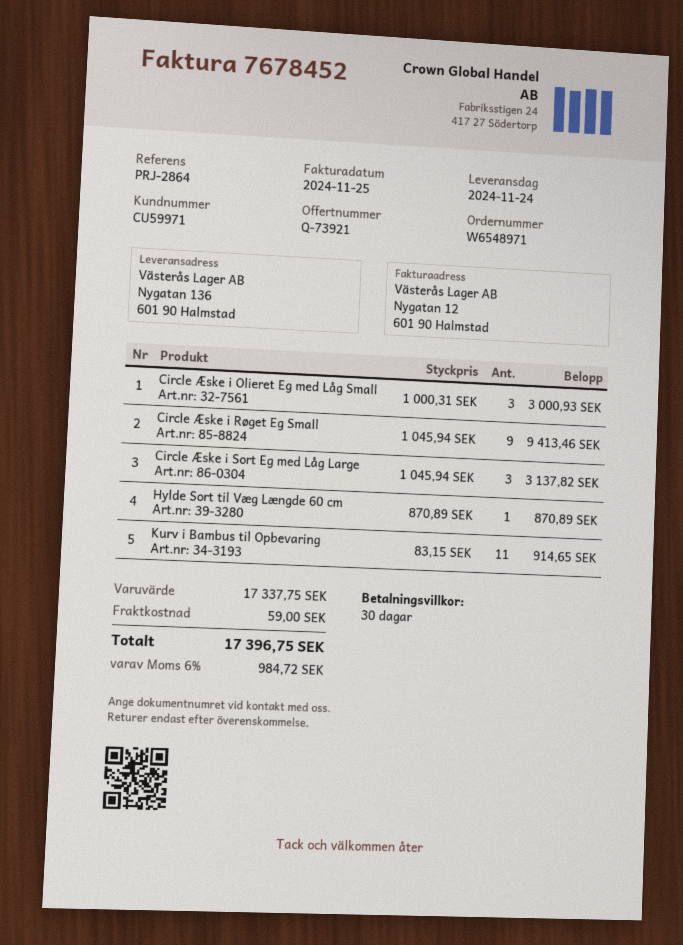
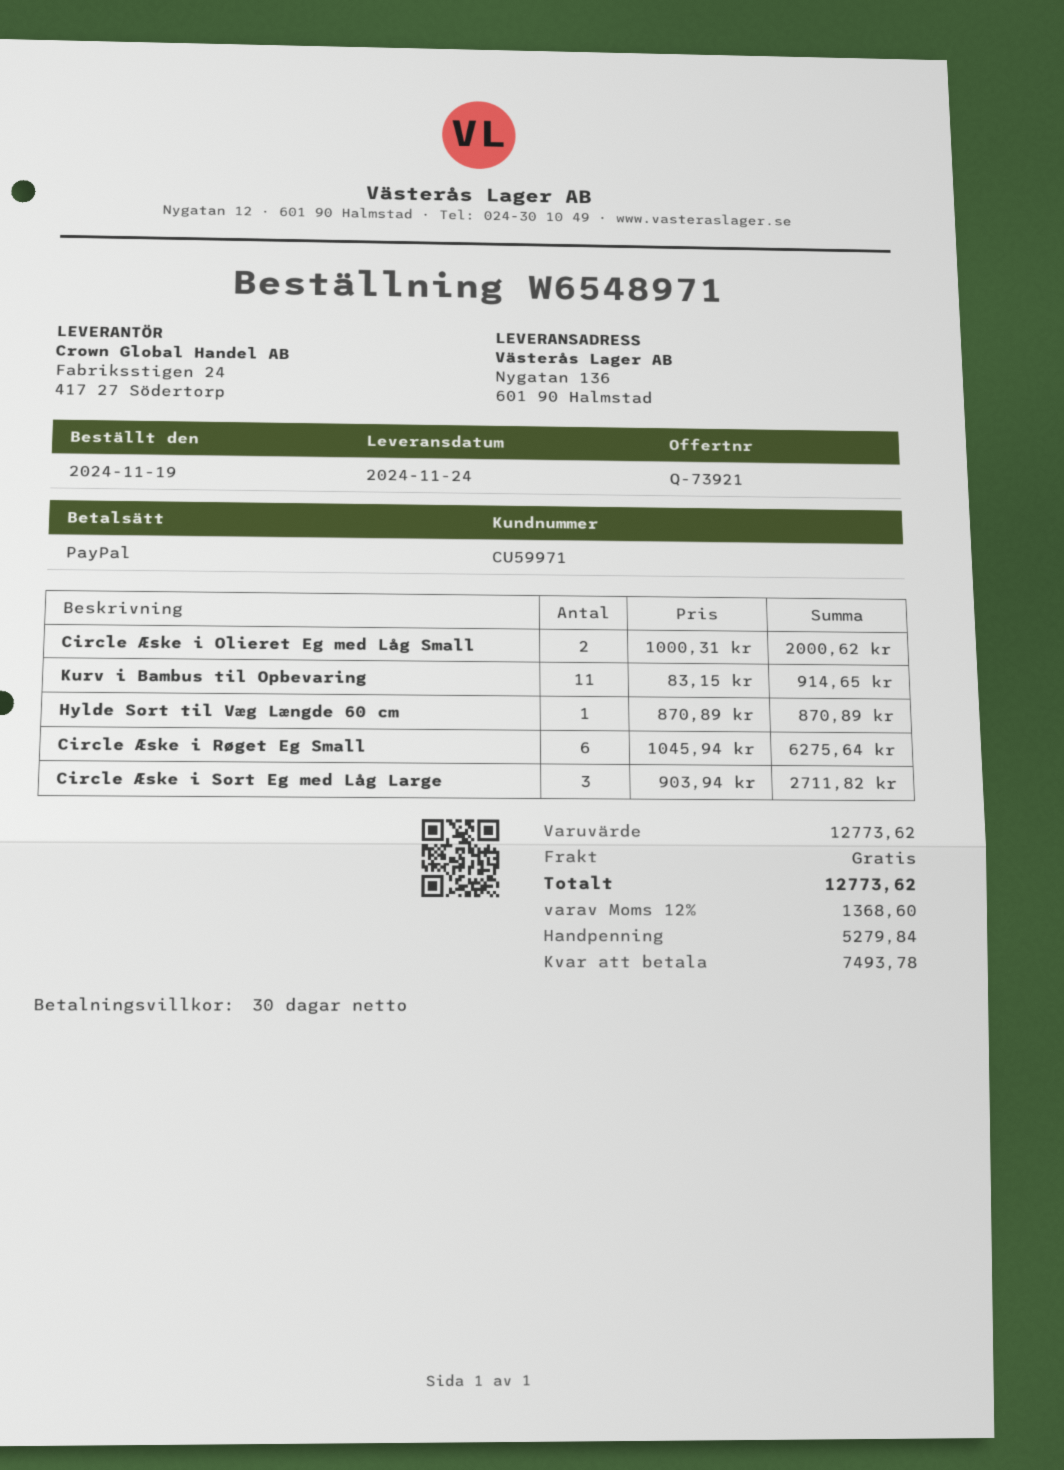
Circle Æske i Olieret Eg med Låg Small: 3 x 1000.31 = 3000.93 -> 2 x 1000.31 = 2000.62
Circle Æske i Røget Eg Small: 9 x 1045.94 = 9413.46 -> 6 x 1045.94 = 6275.64
Circle Æske i Sort Eg med Låg Large: 3 x 1045.94 = 3137.82 -> 3 x 903.94 = 2711.82
subtotal: 17337.75 -> 12773.62
shipping: 59.00 -> 0.00
tax: 6% = 984.72 -> 12% = 1368.60
total: 17396.75 -> 12773.62

